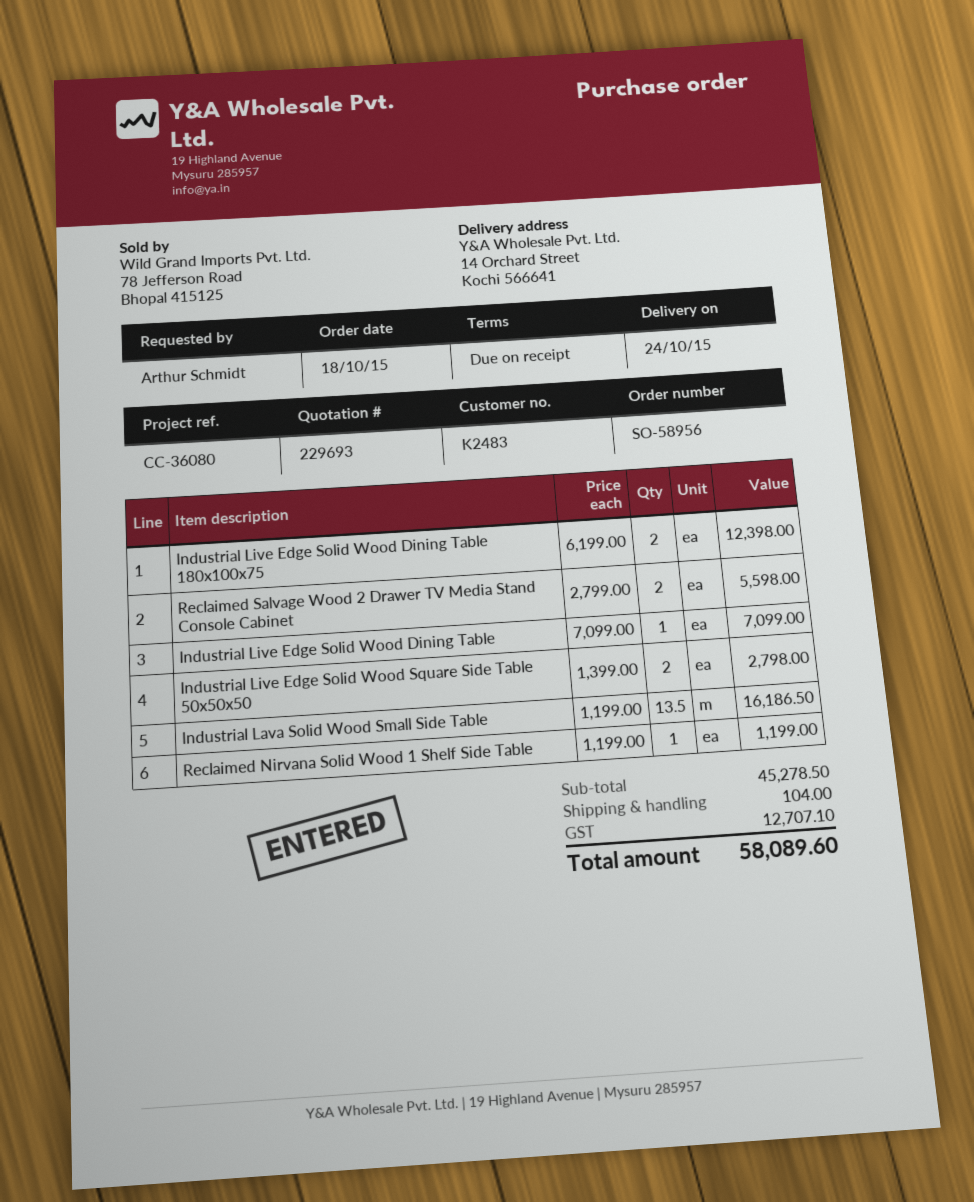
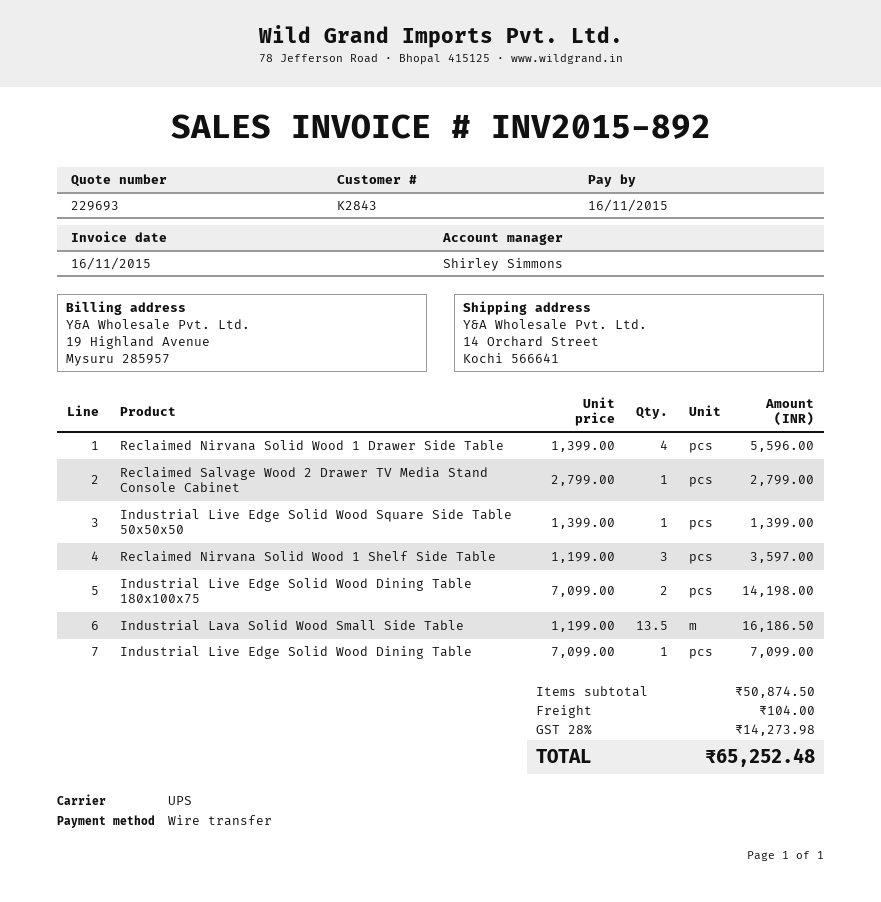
customer number: K2483 -> K2843
Industrial Live Edge Solid Wood Dining Table 180x100x75: 2 x 6199.00 = 12398.00 -> 2 x 7099.00 = 14198.00
Reclaimed Salvage Wood 2 Drawer TV Media Stand Console Cabinet: 2 x 2799.00 = 5598.00 -> 1 x 2799.00 = 2799.00
Industrial Live Edge Solid Wood Square Side Table 50x50x50: 2 x 1399.00 = 2798.00 -> 1 x 1399.00 = 1399.00
Reclaimed Nirvana Solid Wood 1 Shelf Side Table: 1 x 1199.00 = 1199.00 -> 3 x 1199.00 = 3597.00
Reclaimed Nirvana Solid Wood 1 Drawer Side Table: none -> 4 x 1399.00 = 5596.00
subtotal: 45278.50 -> 50874.50
tax: 12707.10 -> 14273.98
total: 58089.60 -> 65252.48

